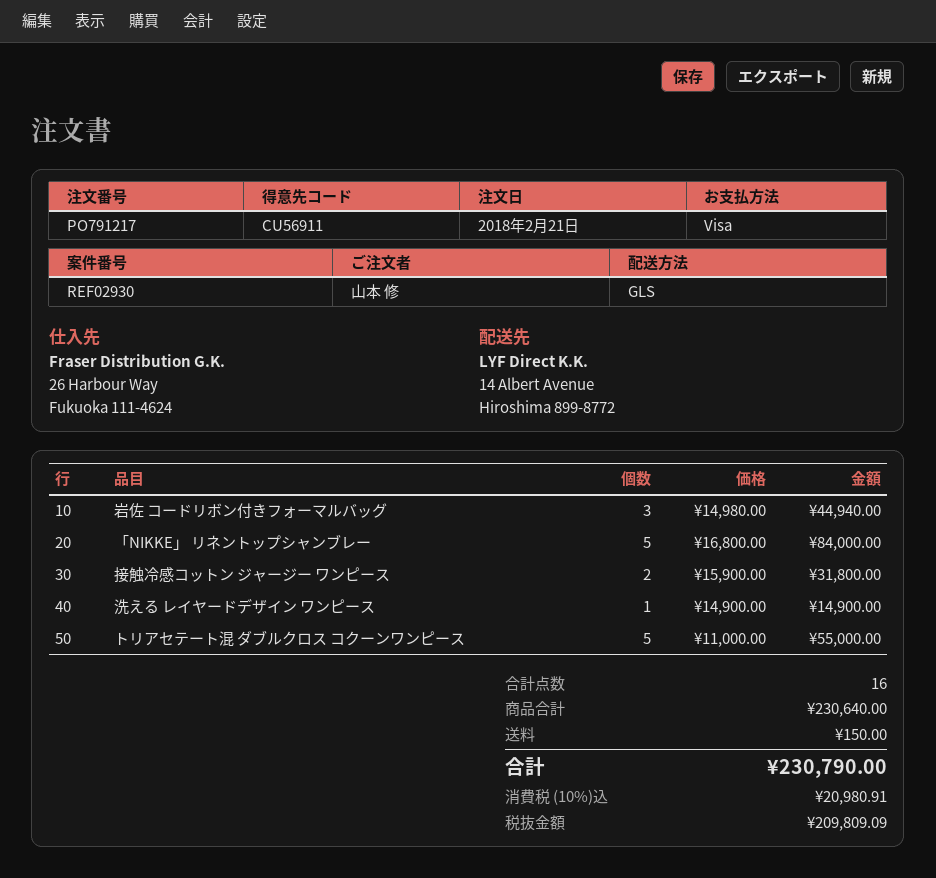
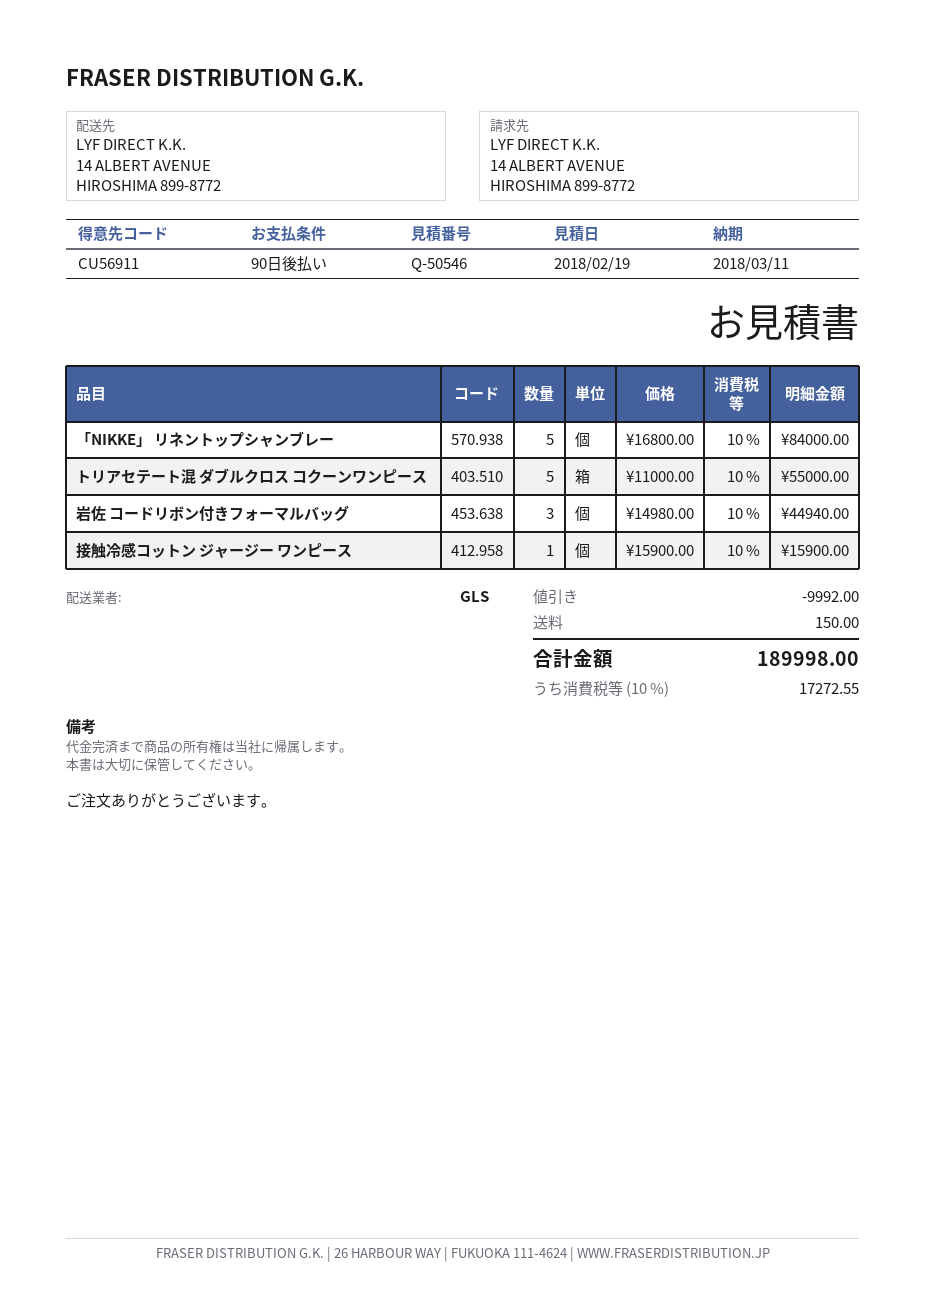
接触冷感コットン ジャージー ワンピース: 2 x 15900.00 = 31800.00 -> 1 x 15900.00 = 15900.00
洗える レイヤードデザイン ワンピース: 1 x 14900.00 = 14900.00 -> none
discount: none -> 9992.00
tax: 10% = 20980.91 -> 10% = 17272.55
total: 230790.00 -> 189998.00

